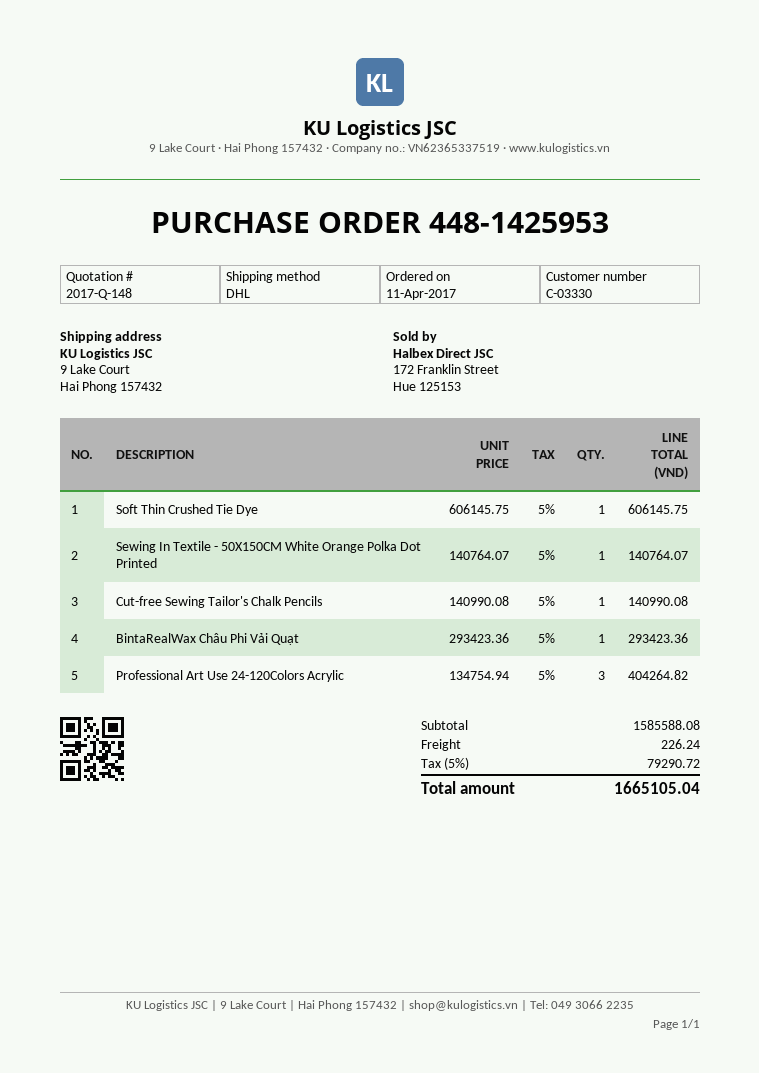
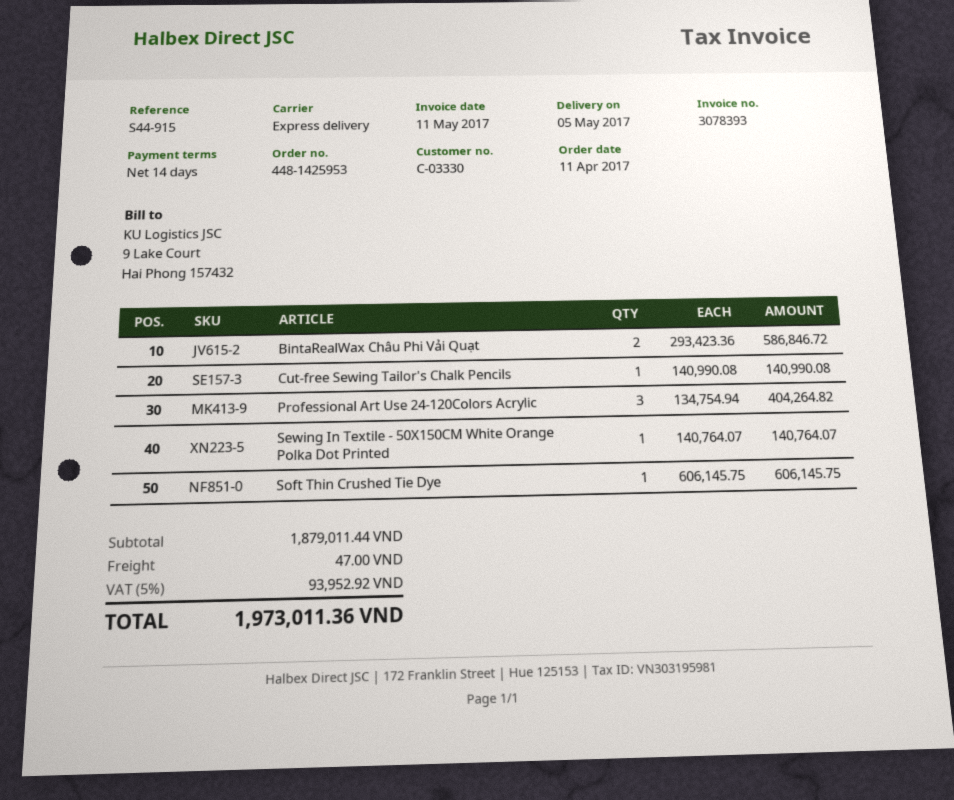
shipping method: DHL -> express
BintaRealWax Châu Phi Vải Quạt: 1 x 293423.36 = 293423.36 -> 2 x 293423.36 = 586846.72
subtotal: 1585588.08 -> 1879011.44
shipping: 226.24 -> 47.00
tax: 5% = 79290.72 -> 5% = 93952.92
total: 1665105.04 -> 1973011.36

